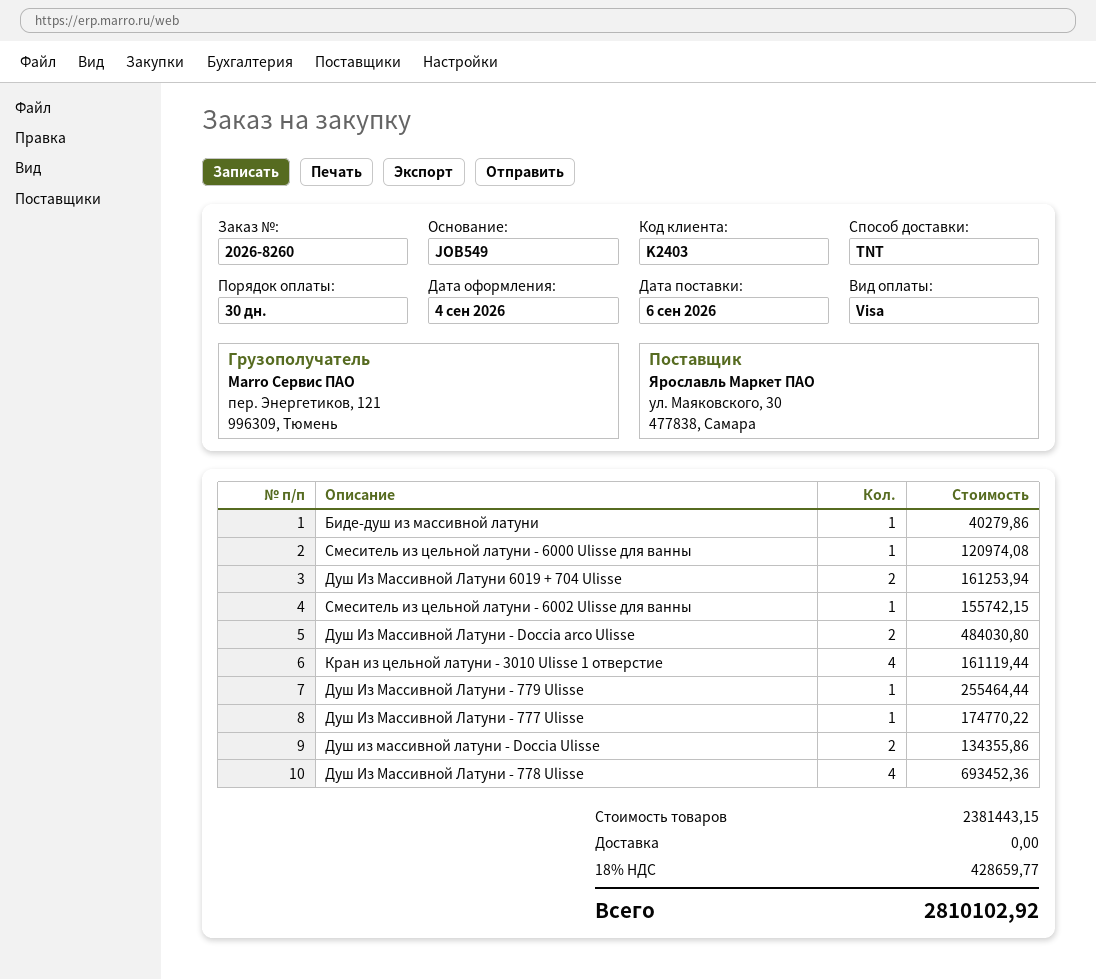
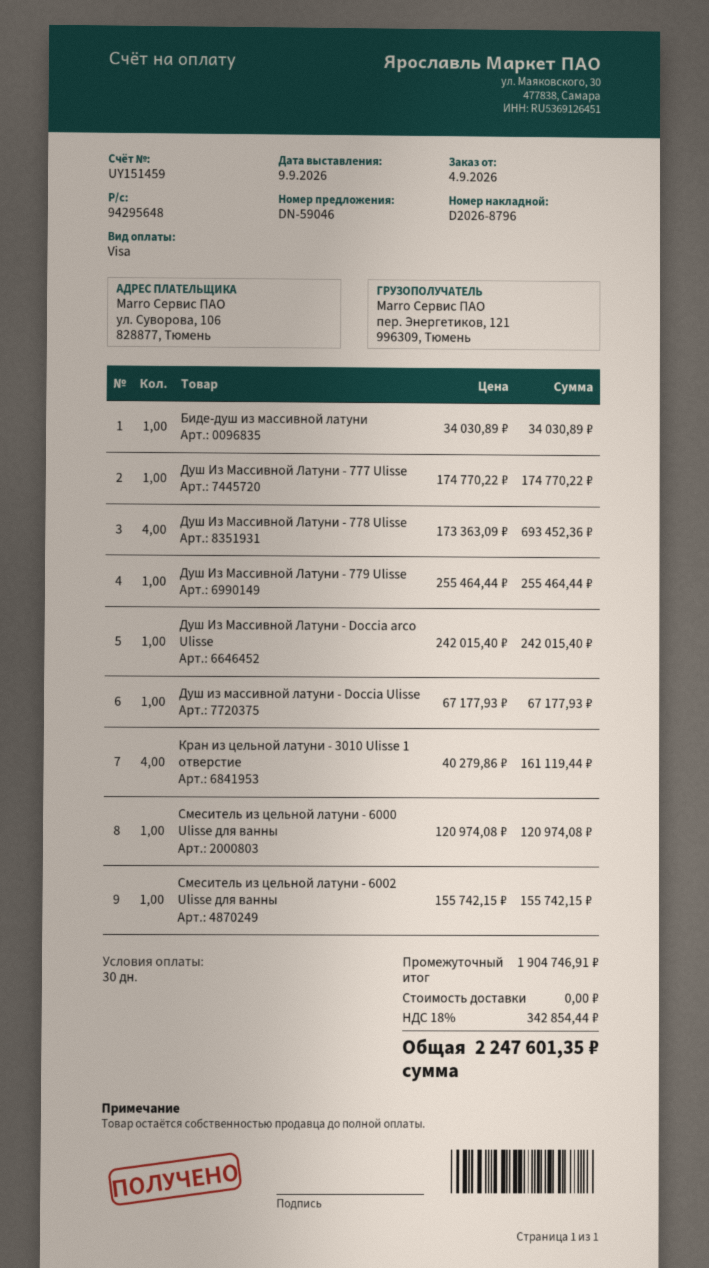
Биде-душ из массивной латуни: 1 for 40279.86 -> 1 for 34030.89
Душ Из Массивной Латуни 6019 + 704 Ulisse: 2 for 161253.94 -> none
Душ Из Массивной Латуни - Doccia arco Ulisse: 2 for 484030.80 -> 1 for 242015.40
Душ из массивной латуни - Doccia Ulisse: 2 for 134355.86 -> 1 for 67177.93
subtotal: 2381443.15 -> 1904746.91
tax: 18% = 428659.77 -> 18% = 342854.44
total: 2810102.92 -> 2247601.35

